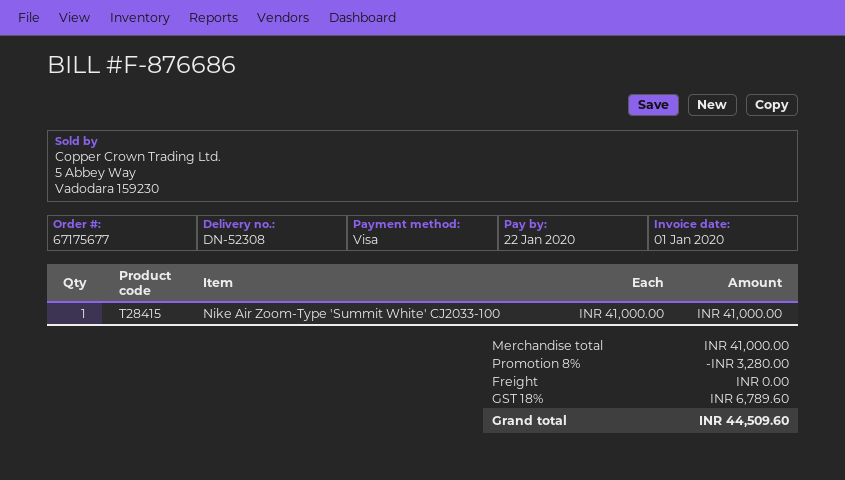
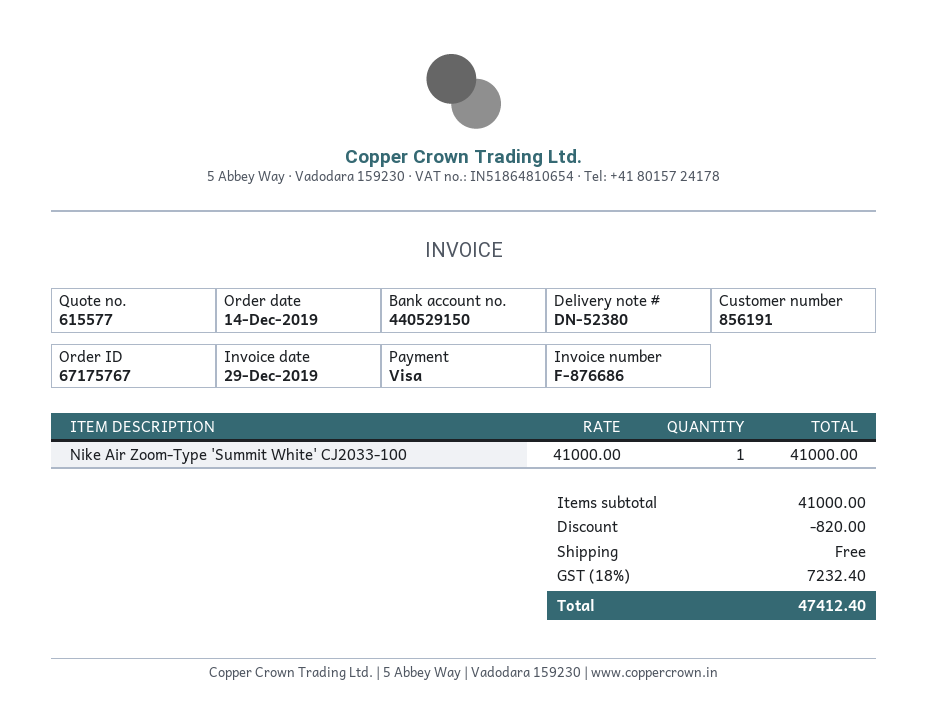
order number: 67175677 -> 67175767
delivery note number: DN-52308 -> DN-52380
invoice date: 2020-01-01 -> 2019-12-29
discount: 3280.00 -> 820.00
tax: 18% = 6789.60 -> 18% = 7232.40
total: 44509.60 -> 47412.40

